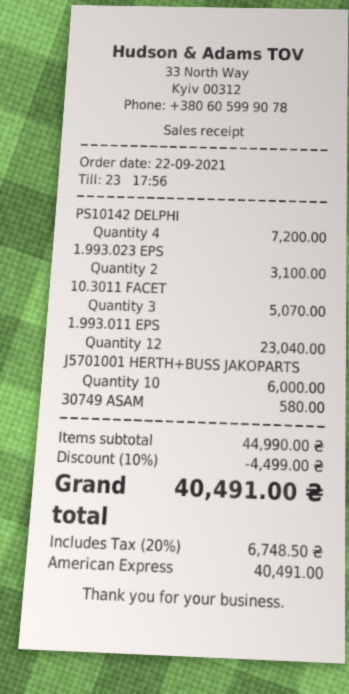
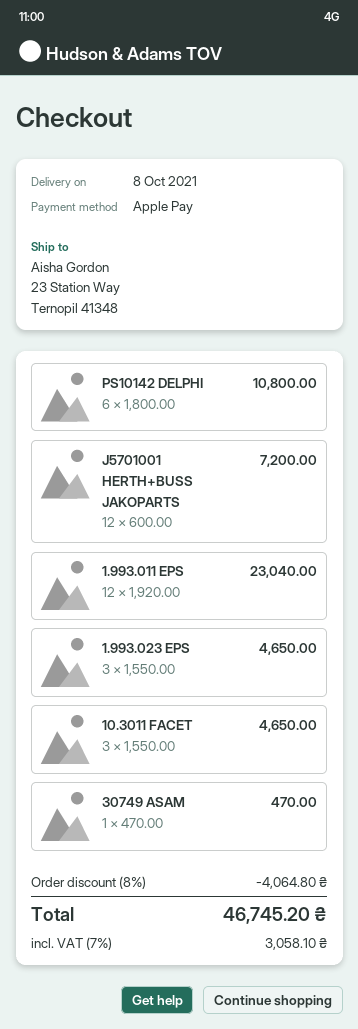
payment method: American Express -> Apple Pay
PS10142 DELPHI: 4 for 7200.00 -> 6 for 10800.00
1.993.023 EPS: 2 for 3100.00 -> 3 for 4650.00
10.3011 FACET: 3 for 5070.00 -> 3 for 4650.00
J5701001 HERTH+BUSS JAKOPARTS: 10 for 6000.00 -> 12 for 7200.00
30749 ASAM: 1 for 580.00 -> 1 for 470.00
discount: 10% = 4499.00 -> 8% = 4064.80
tax: 20% = 6748.50 -> 7% = 3058.10
total: 40491.00 -> 46745.20

